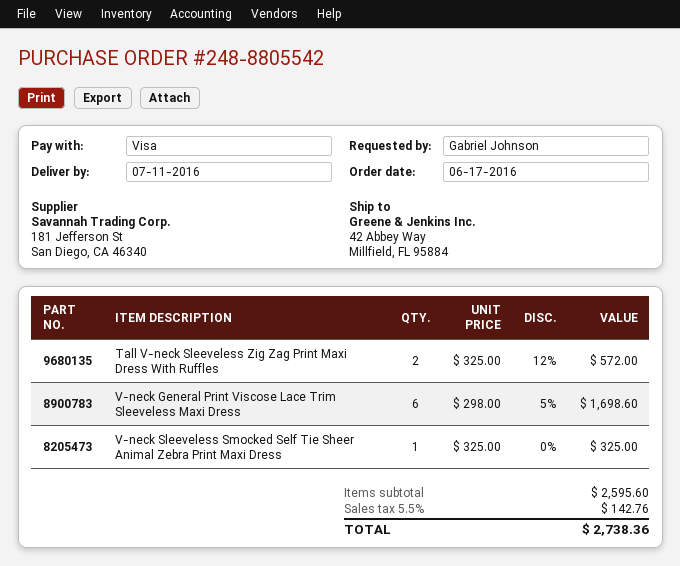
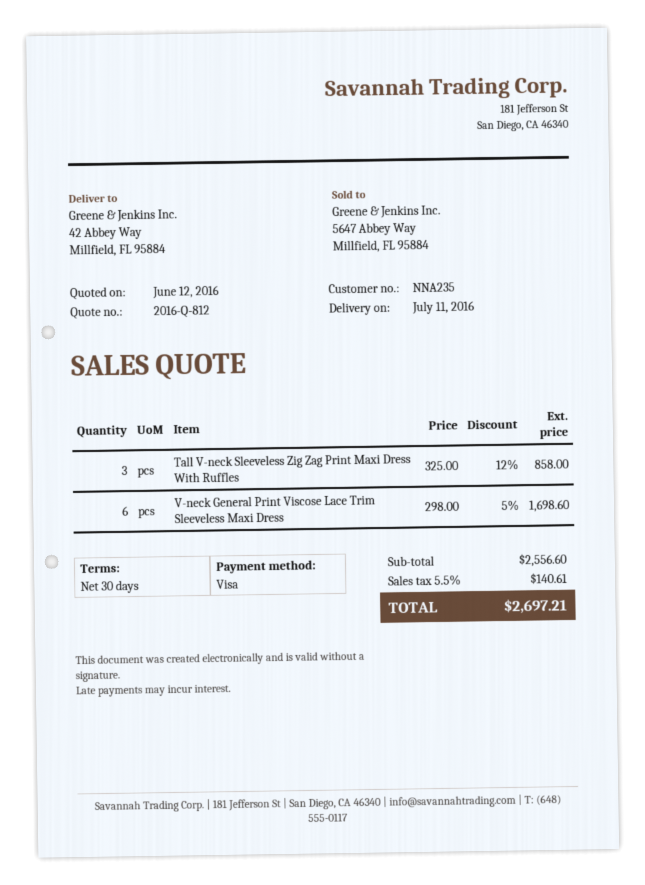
Tall V-neck Sleeveless Zig Zag Print Maxi Dress With Ruffles: 2 x 325.00 - 12% = 572.00 -> 3 x 325.00 - 12% = 858.00
V-neck Sleeveless Smocked Self Tie Sheer Animal Zebra Print Maxi Dress: 1 x 325.00 = 325.00 -> none
subtotal: 2595.60 -> 2556.60
tax: 5.5% = 142.76 -> 5.5% = 140.61
total: 2738.36 -> 2697.21

